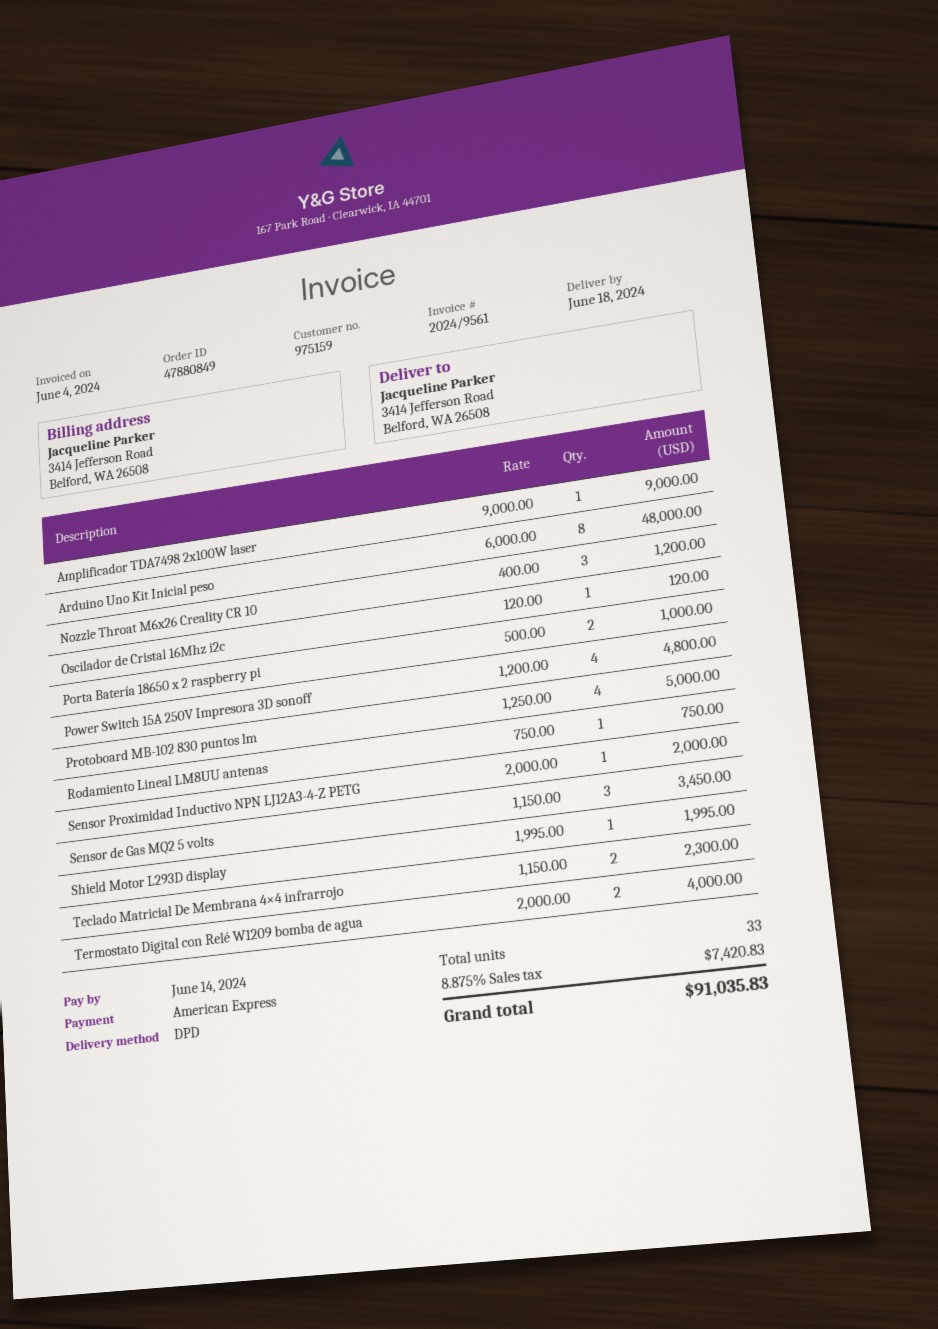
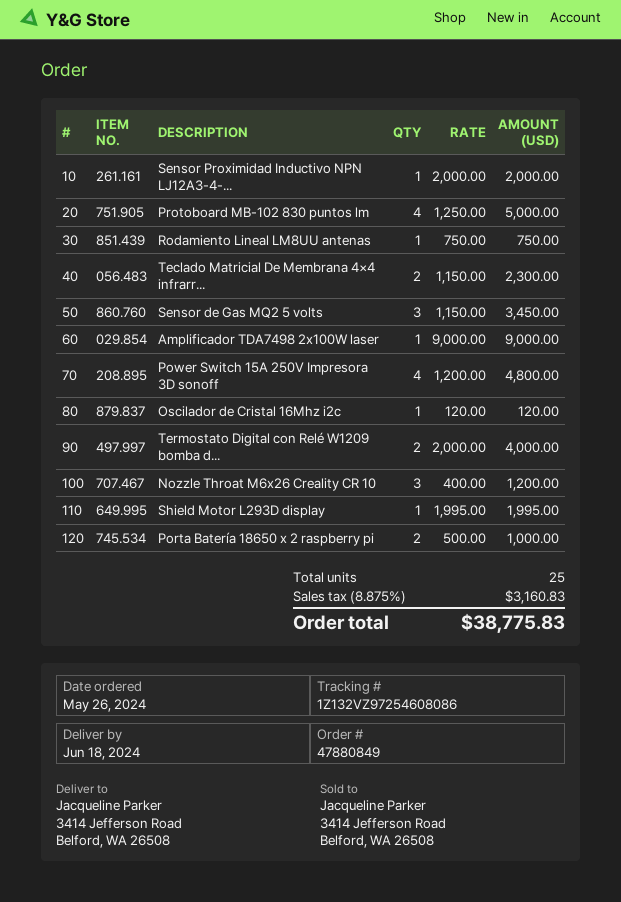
Arduino Uno Kit Inicial peso: 8 x 6000.00 = 48000.00 -> none
total quantity: 33 -> 25
tax: 8.875% = 7420.83 -> 8.875% = 3160.83
total: 91035.83 -> 38775.83

